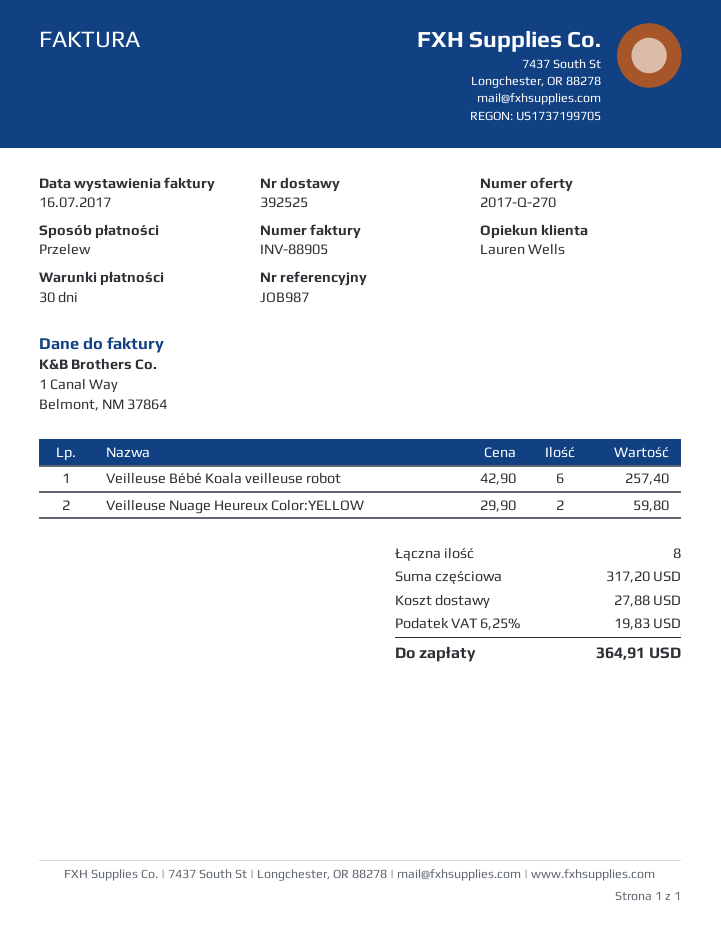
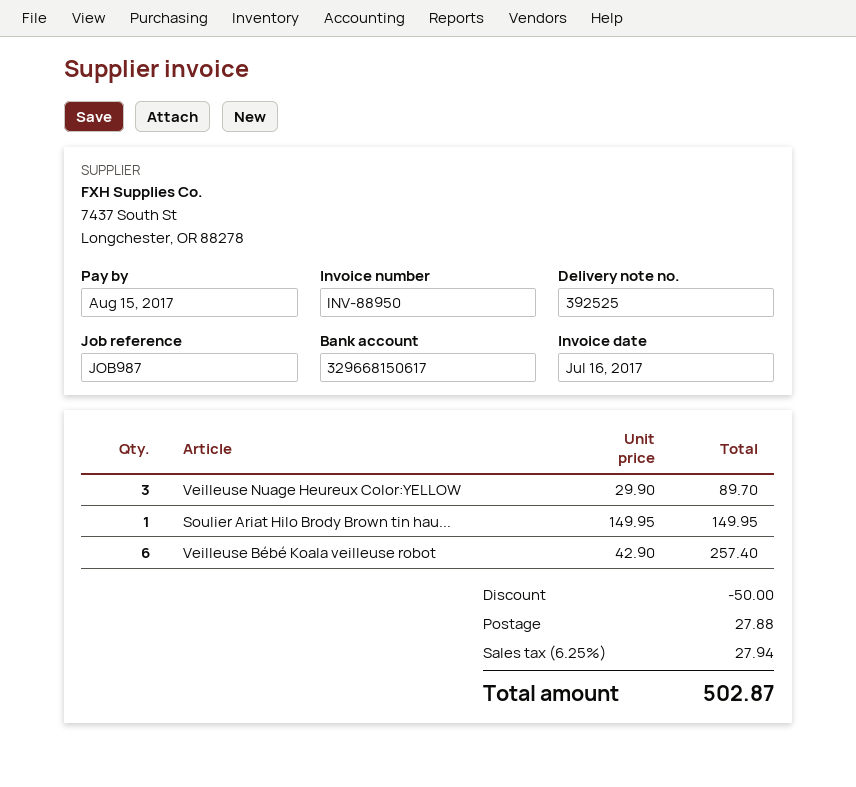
invoice number: INV-88905 -> INV-88950
Veilleuse Nuage Heureux Color:YELLOW: 2 x 29.90 = 59.80 -> 3 x 29.90 = 89.70
Soulier Ariat Hilo Brody Brown tin hau...: none -> 1 x 149.95 = 149.95
discount: none -> 50.00
tax: 6.25% = 19.83 -> 6.25% = 27.94
total: 364.91 -> 502.87

